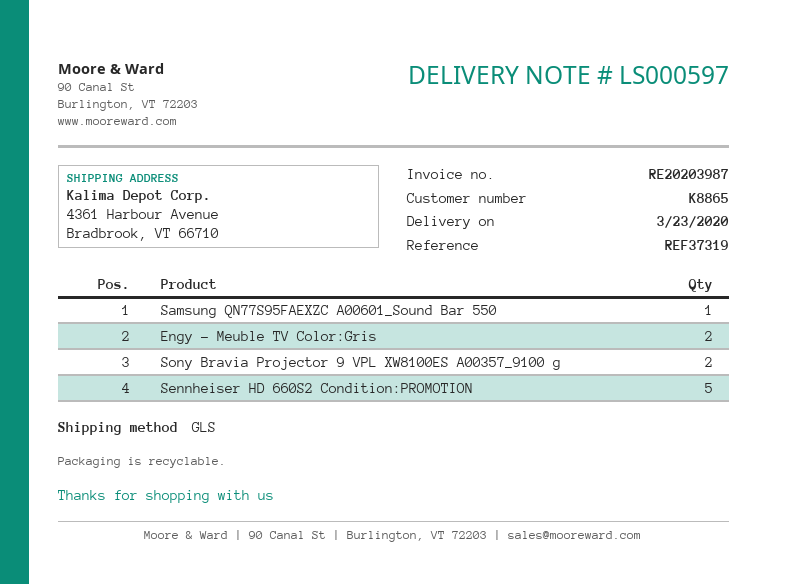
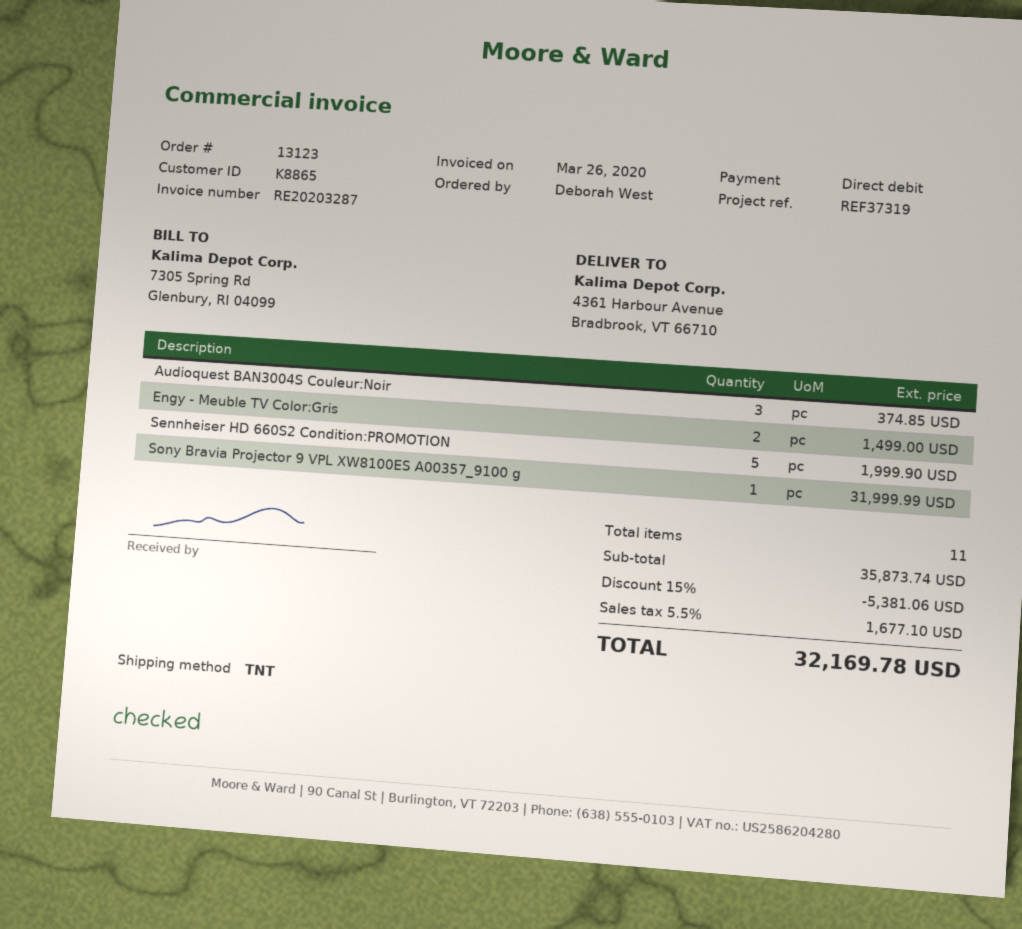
invoice number: RE20203987 -> RE20203287
shipping method: GLS -> TNT
Samsung QN77S95FAEXZC A00601_Sound Bar 550: 1 -> none
Sony Bravia Projector 9 VPL XW8100ES A00357_9100 g: 2 -> 1
Audioquest BAN3004S Couleur:Noir: none -> 3

